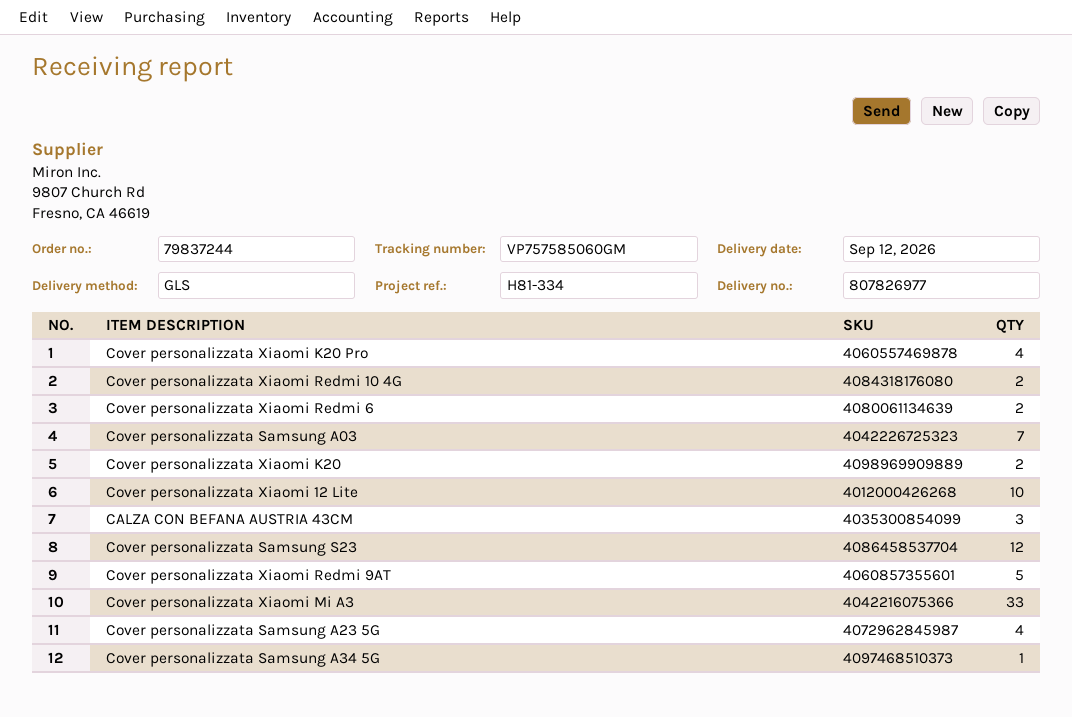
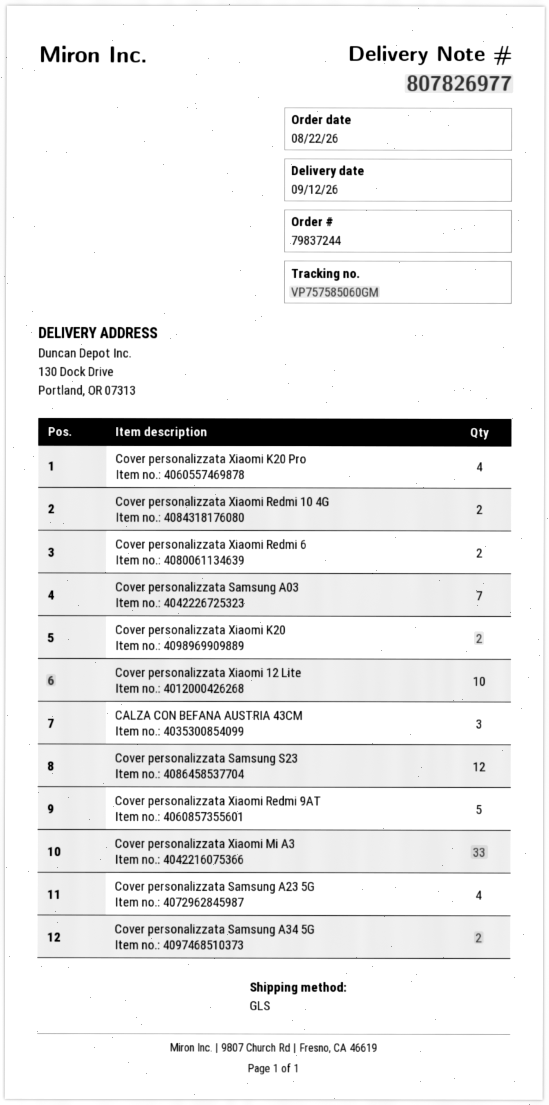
Cover personalizzata Samsung A34 5G: 1 -> 2

